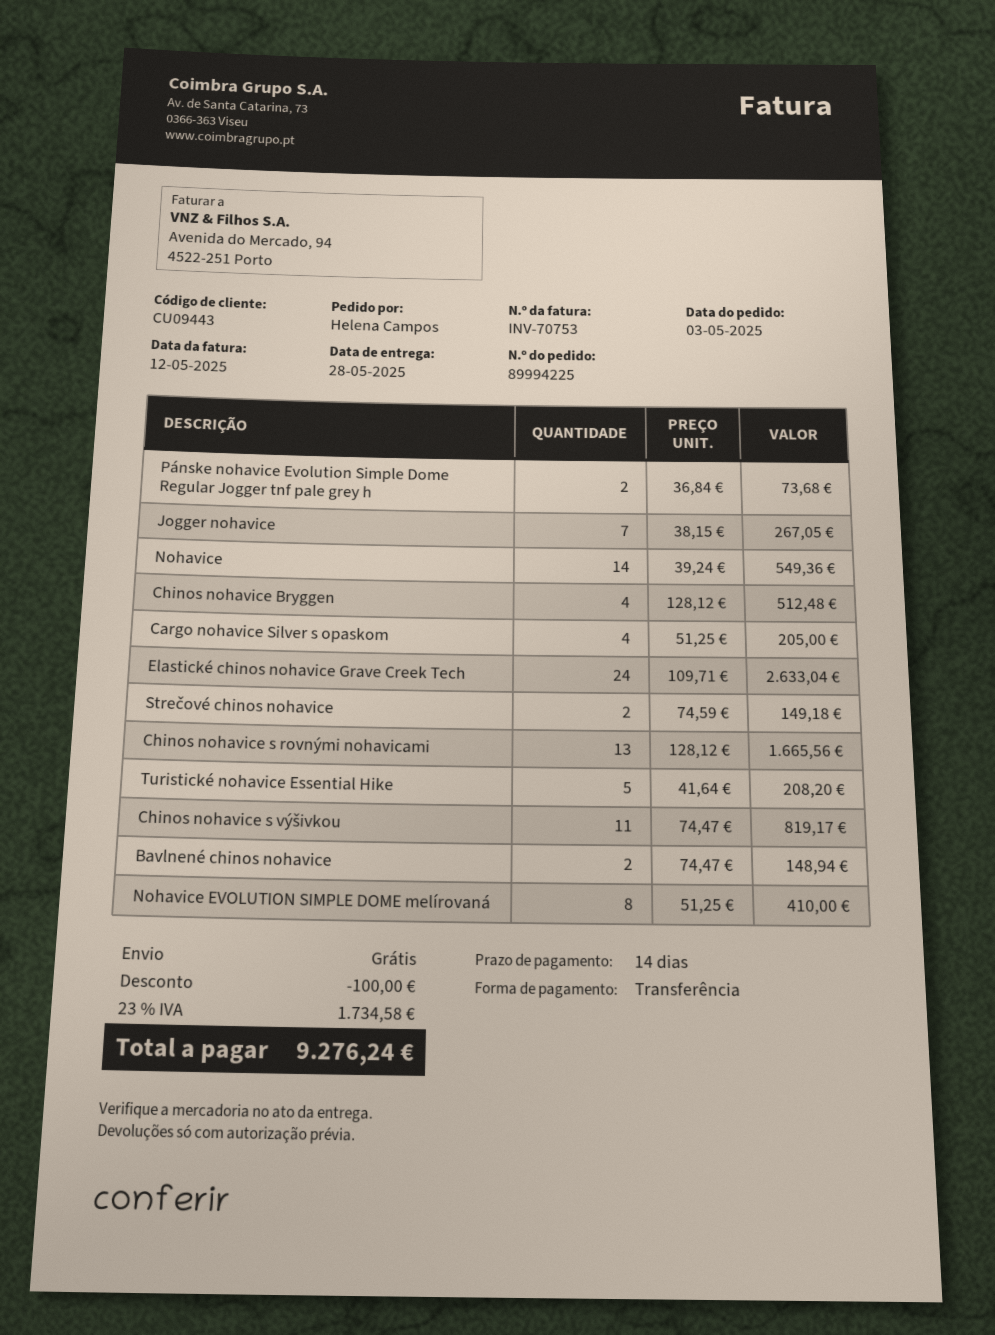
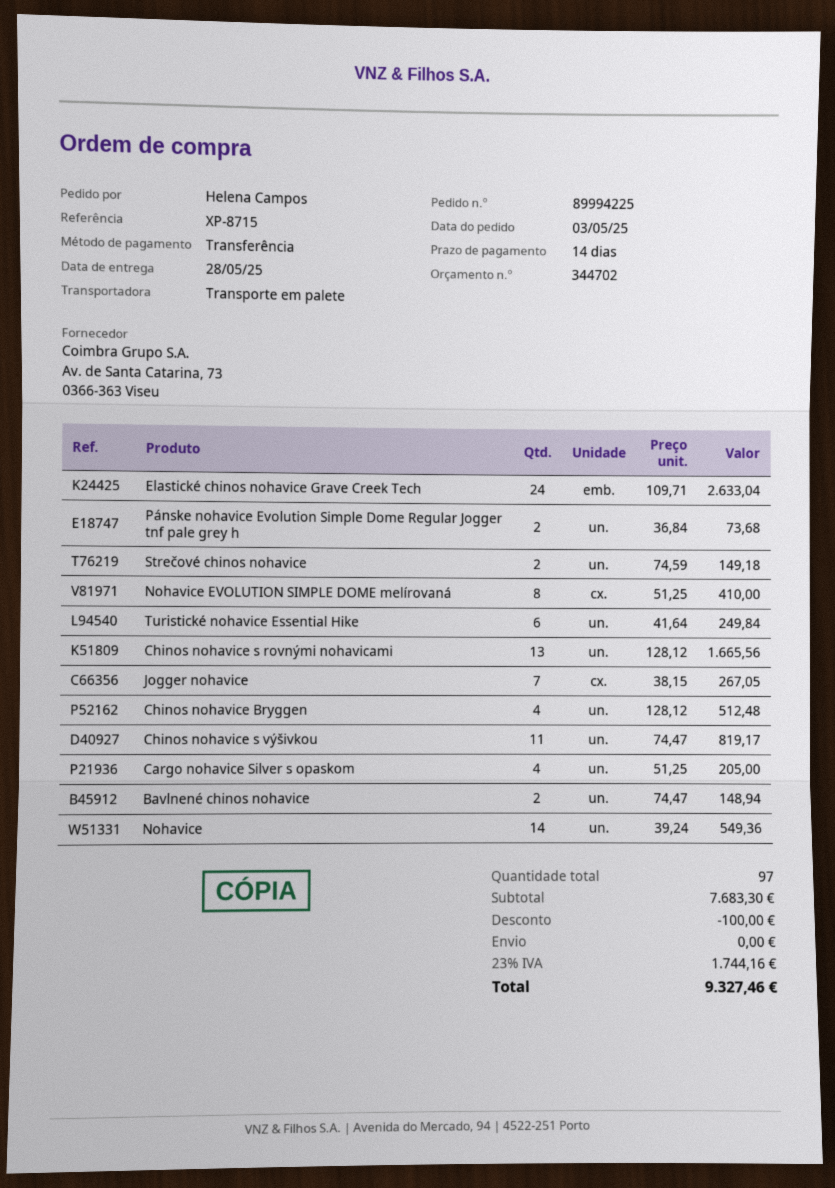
Turistické nohavice Essential Hike: 5 x 41.64 = 208.20 -> 6 x 41.64 = 249.84
tax: 23% = 1734.58 -> 23% = 1744.16
total: 9276.24 -> 9327.46

